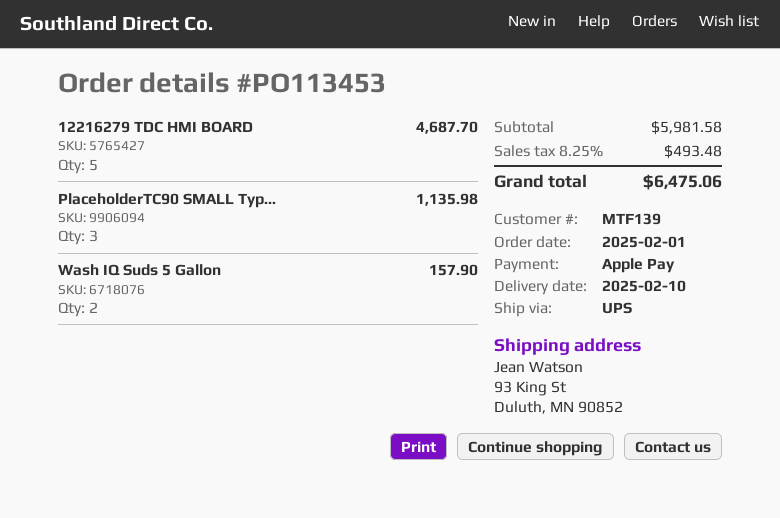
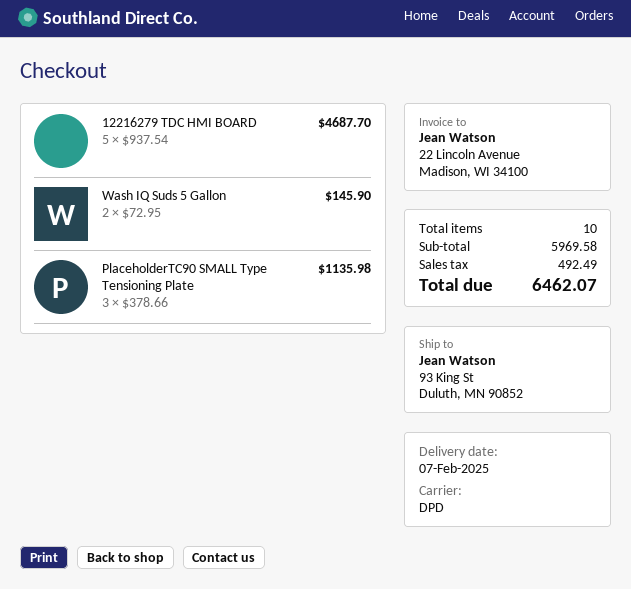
delivery date: 2025-02-10 -> 2025-02-07
shipping method: UPS -> DPD
Wash IQ Suds 5 Gallon: 2 for 157.90 -> 2 for 145.90
subtotal: 5981.58 -> 5969.58
tax: 493.48 -> 492.49
total: 6475.06 -> 6462.07

